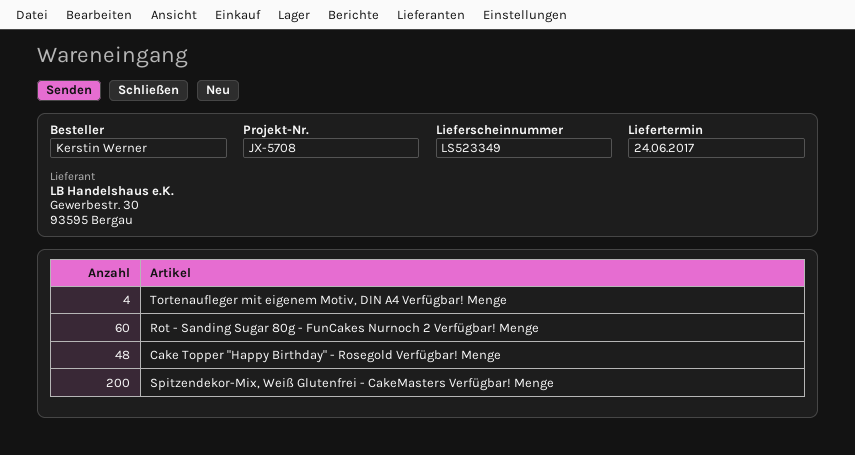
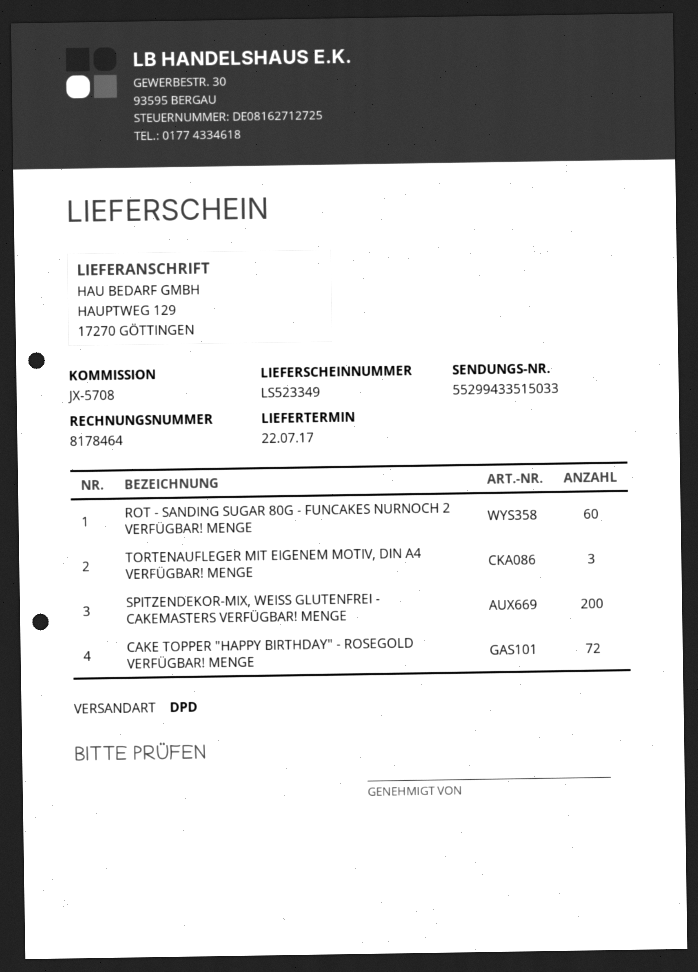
delivery date: 2017-06-24 -> 2017-07-22
Tortenaufleger mit eigenem Motiv, DIN A4 Verfügbar! Menge: 4 -> 3
Cake Topper "Happy Birthday" - Rosegold Verfügbar! Menge: 48 -> 72

